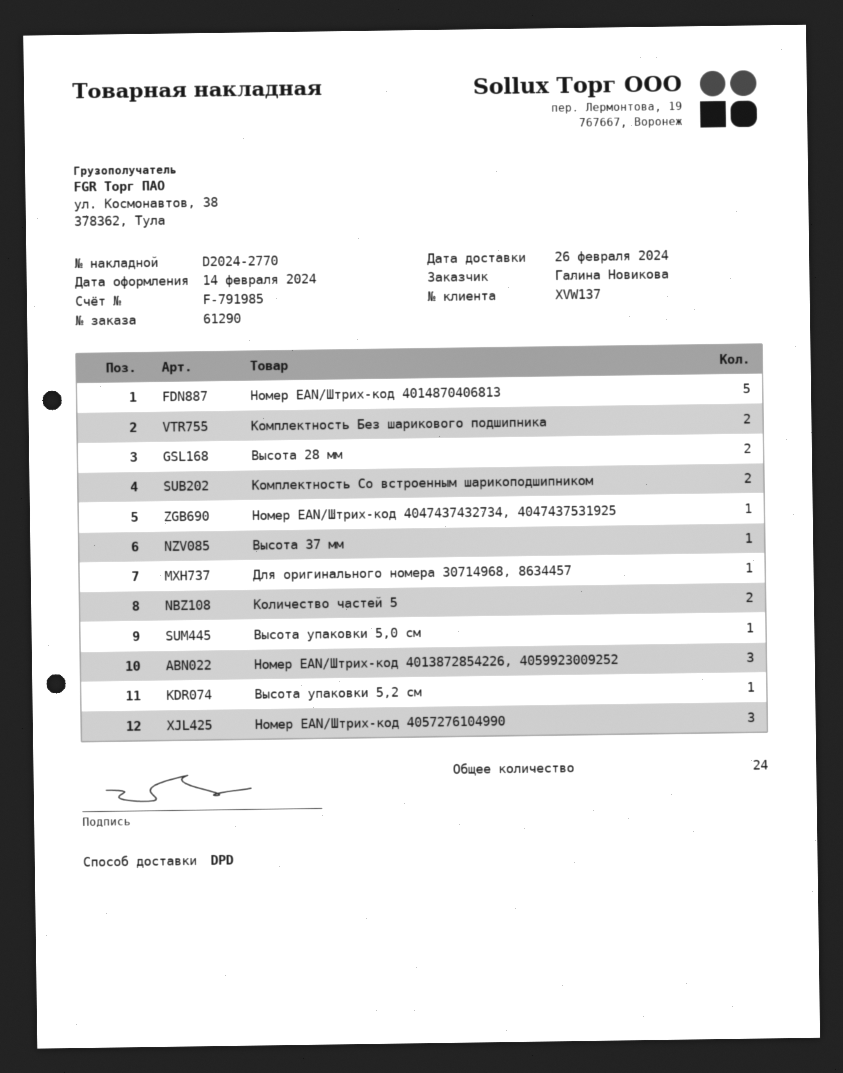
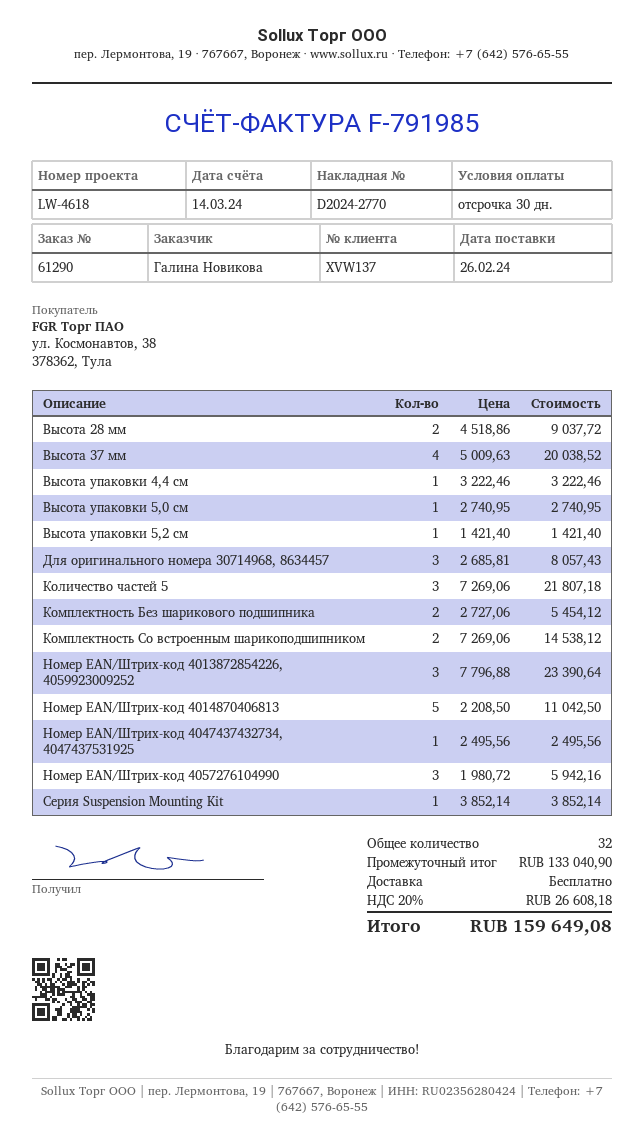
Высота 37 мм: 1 -> 4
Для оригинального номера 30714968, 8634457: 1 -> 3
Количество частей 5: 2 -> 3
Высота упаковки 4,4 см: none -> 1
Серия Suspension Mounting Kit: none -> 1
total quantity: 24 -> 32

